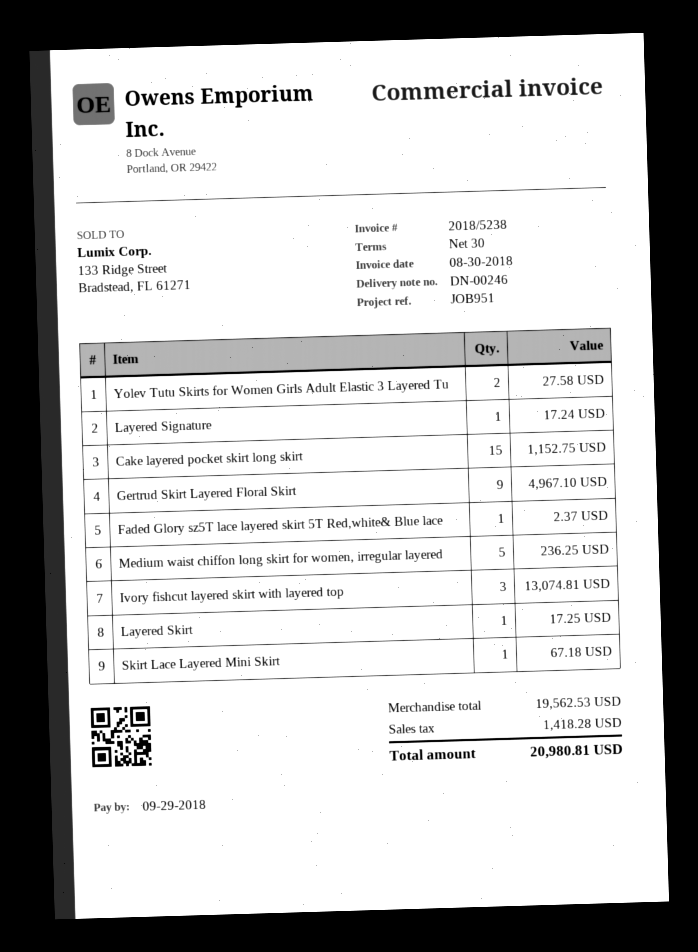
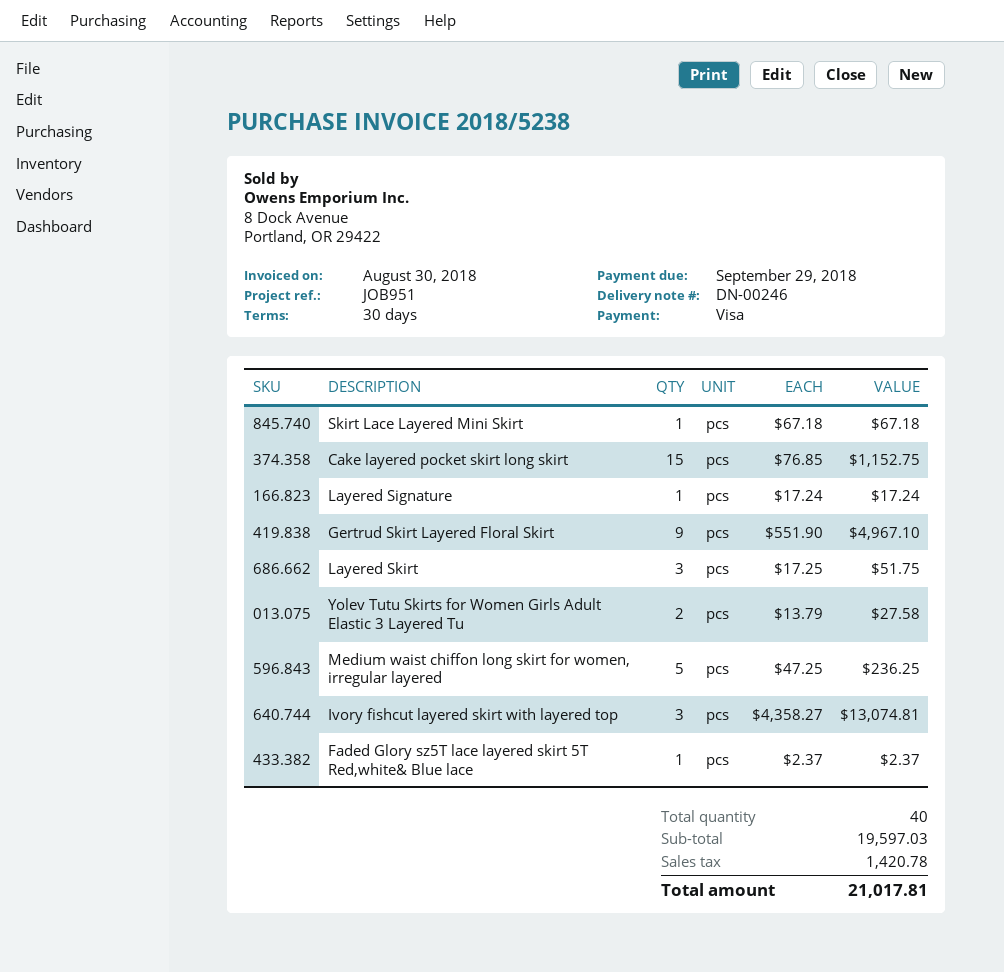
Layered Skirt: 1 for 17.25 -> 3 for 51.75
subtotal: 19562.53 -> 19597.03
tax: 1418.28 -> 1420.78
total: 20980.81 -> 21017.81

